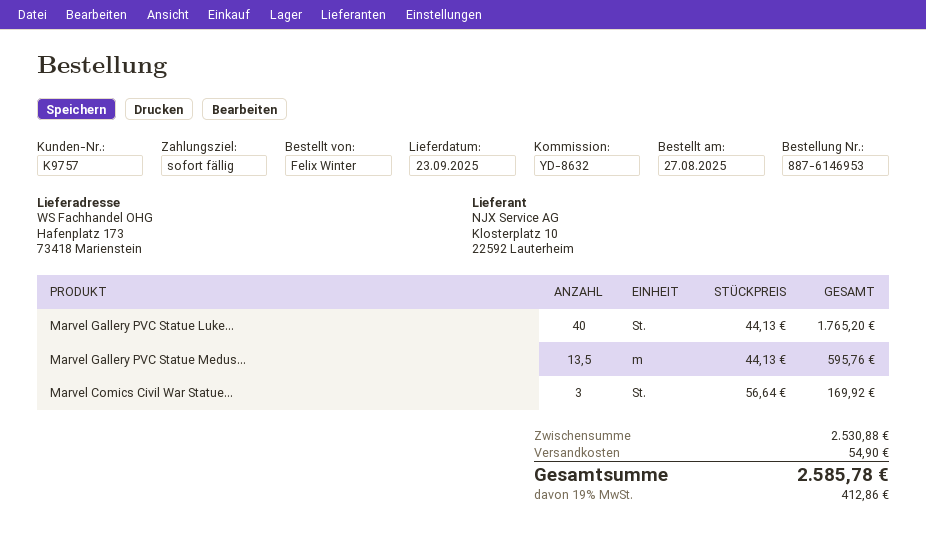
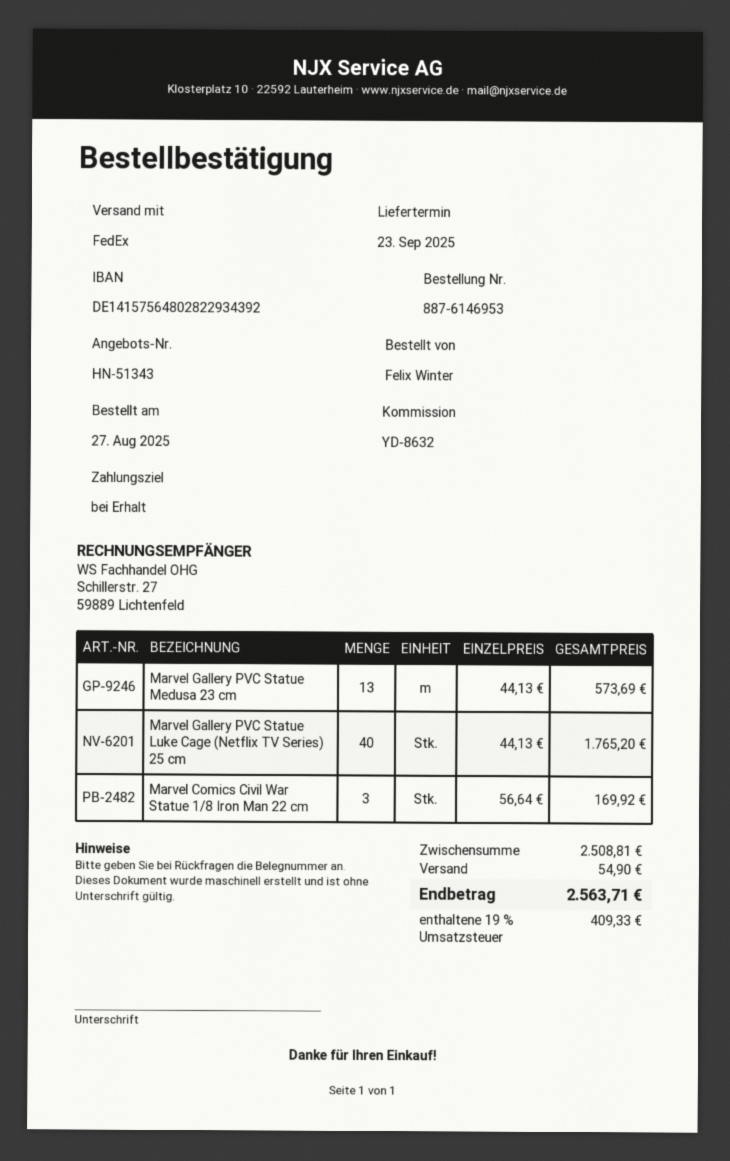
Marvel Gallery PVC Statue Medus...: 13.5 x 44.13 = 595.76 -> 13 x 44.13 = 573.69
subtotal: 2530.88 -> 2508.81
tax: 19% = 412.86 -> 19% = 409.33
total: 2585.78 -> 2563.71

